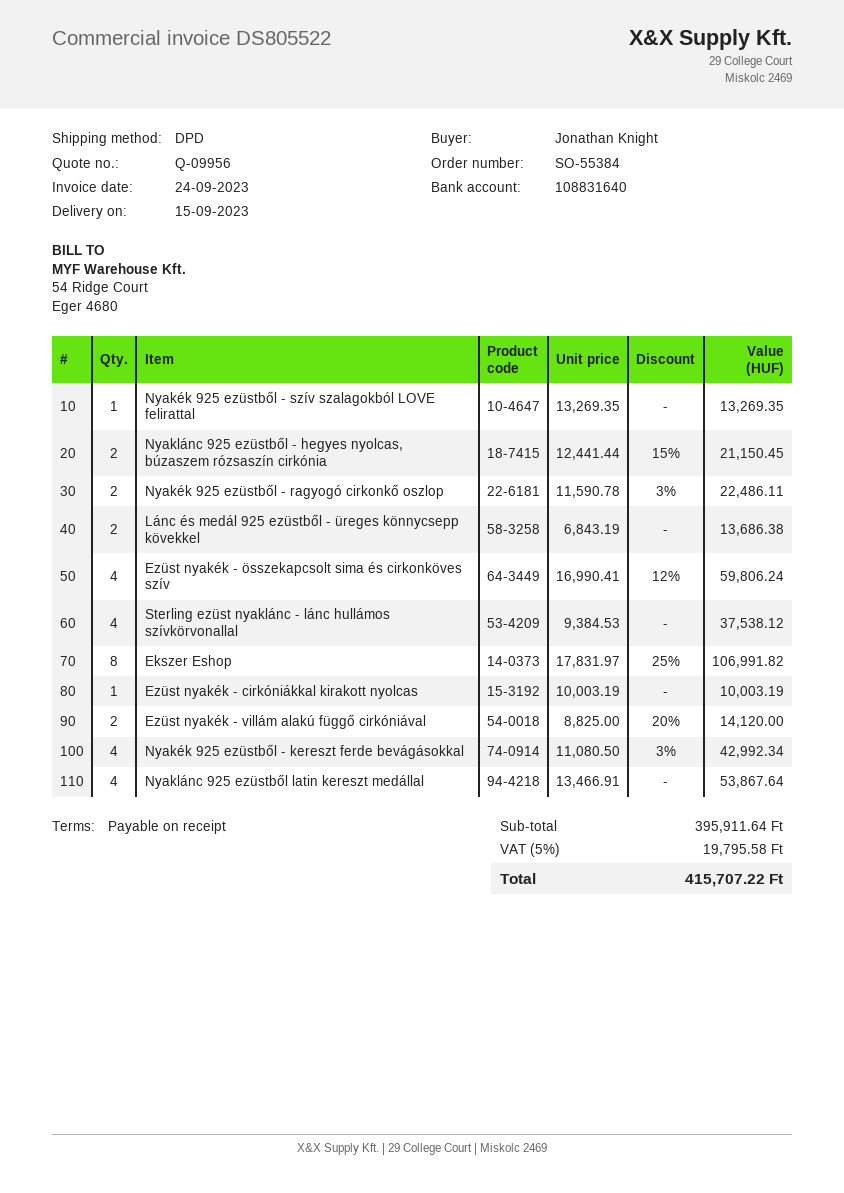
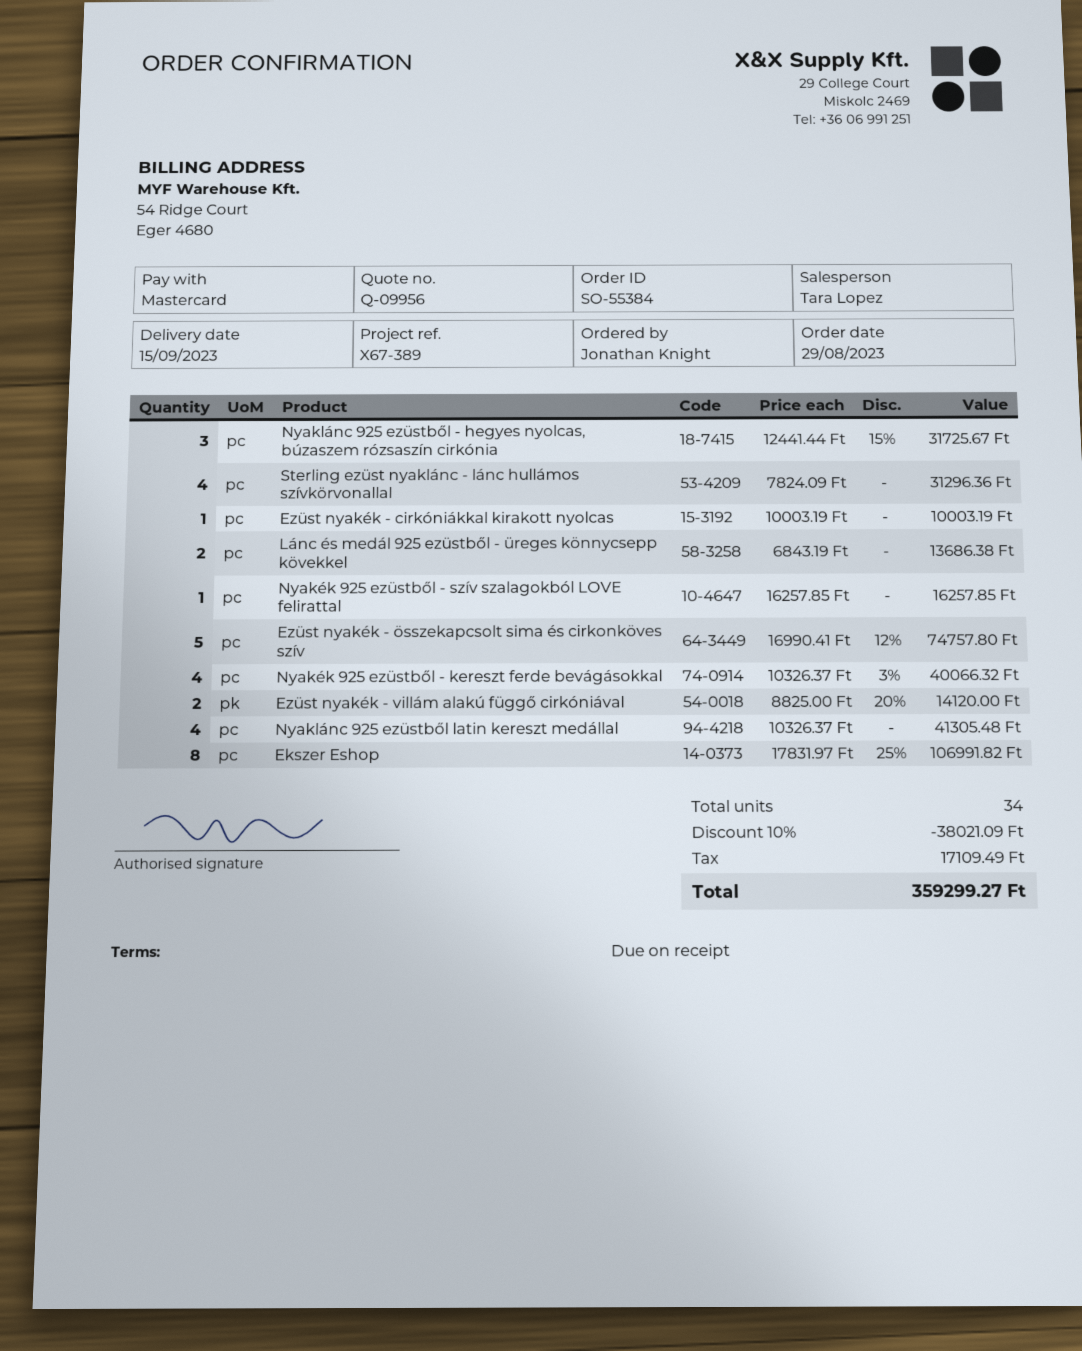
Nyakék 925 ezüstből - szív szalagokból LOVE felirattal: 1 x 13269.35 = 13269.35 -> 1 x 16257.85 = 16257.85
Nyaklánc 925 ezüstből - hegyes nyolcas, búzaszem rózsaszín cirkónia: 2 x 12441.44 - 15% = 21150.45 -> 3 x 12441.44 - 15% = 31725.67
Nyakék 925 ezüstből - ragyogó cirkonkő oszlop: 2 x 11590.78 - 3% = 22486.11 -> none
Ezüst nyakék - összekapcsolt sima és cirkonköves szív: 4 x 16990.41 - 12% = 59806.24 -> 5 x 16990.41 - 12% = 74757.80
Sterling ezüst nyaklánc - lánc hullámos szívkörvonallal: 4 x 9384.53 = 37538.12 -> 4 x 7824.09 = 31296.36
Nyakék 925 ezüstből - kereszt ferde bevágásokkal: 4 x 11080.50 - 3% = 42992.34 -> 4 x 10326.37 - 3% = 40066.32
Nyaklánc 925 ezüstből latin kereszt medállal: 4 x 13466.91 = 53867.64 -> 4 x 10326.37 = 41305.48
discount: none -> 10% = 38021.09
tax: 19795.58 -> 17109.49
total: 415707.22 -> 359299.27

